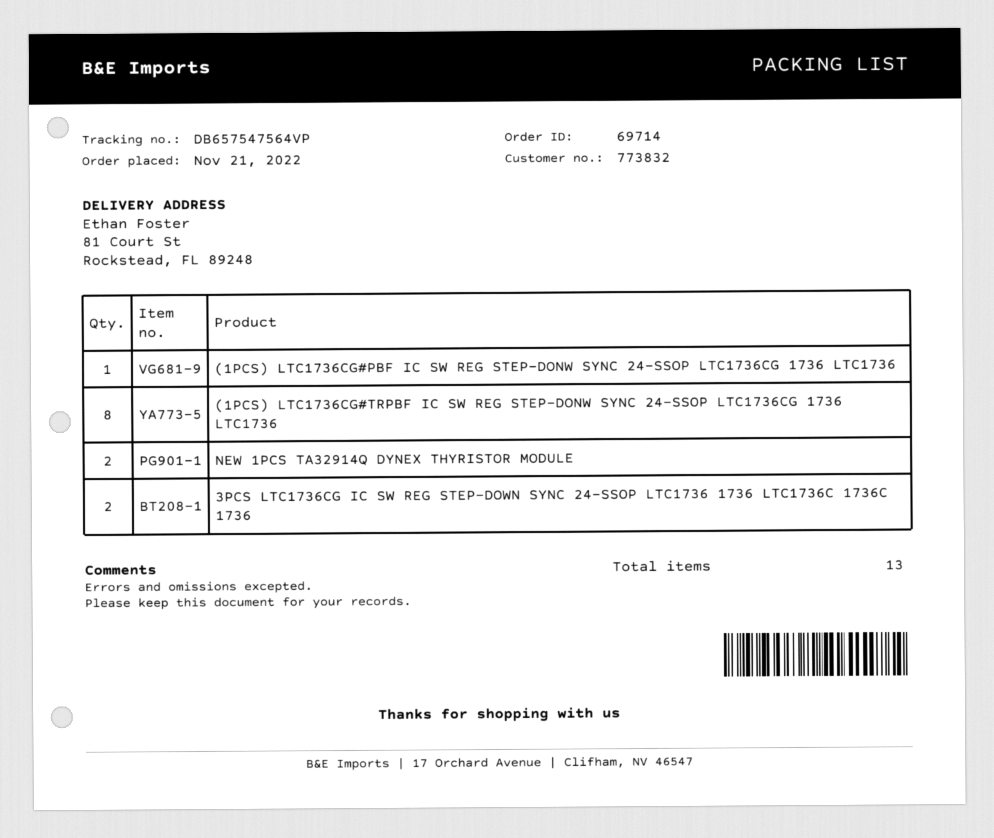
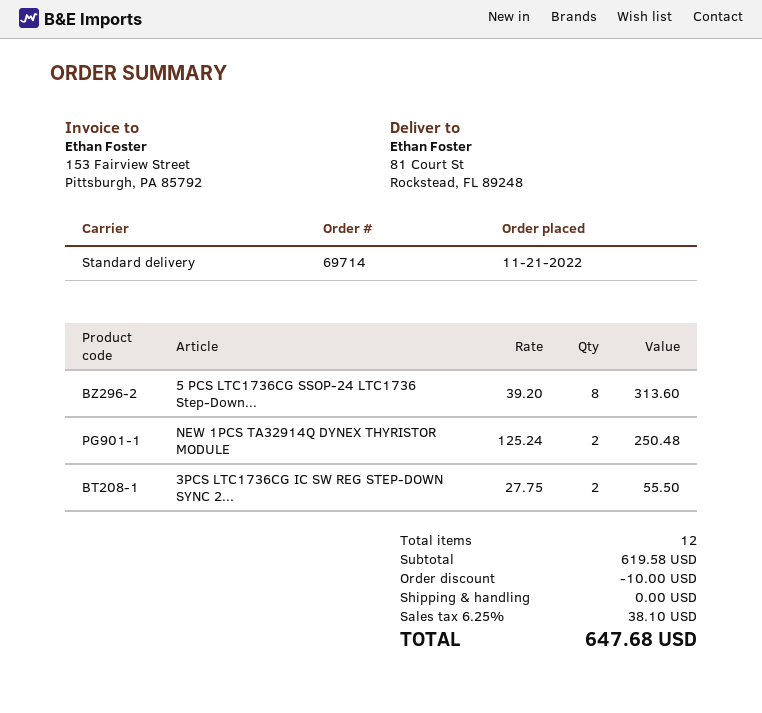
(1PCS) LTC1736CG#PBF IC SW REG STEP-DONW SYNC 24-SSOP LTC1736CG 1736 LTC1736: 1 -> none
(1PCS) LTC1736CG#TRPBF IC SW REG STEP-DONW SYNC 24-SSOP LTC1736CG 1736 LTC1736: 8 -> none
5 PCS LTC1736CG SSOP-24 LTC1736 Step-Down...: none -> 8
total quantity: 13 -> 12

